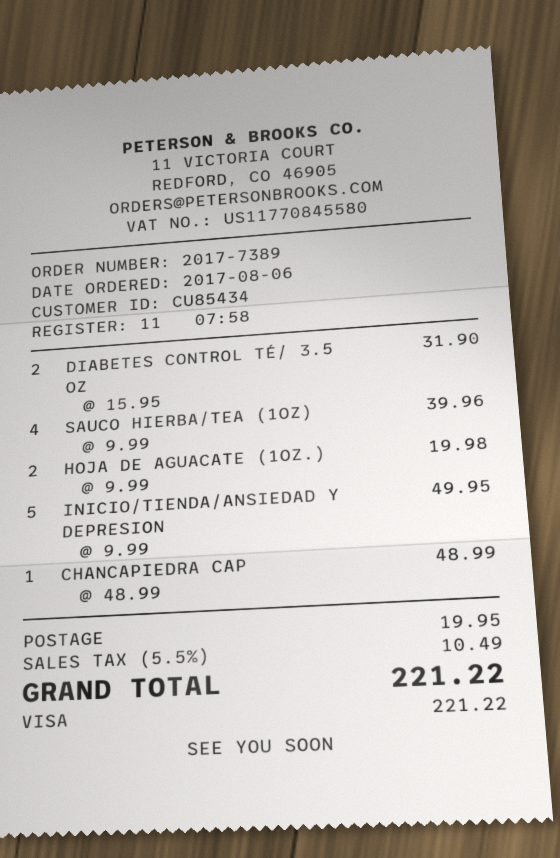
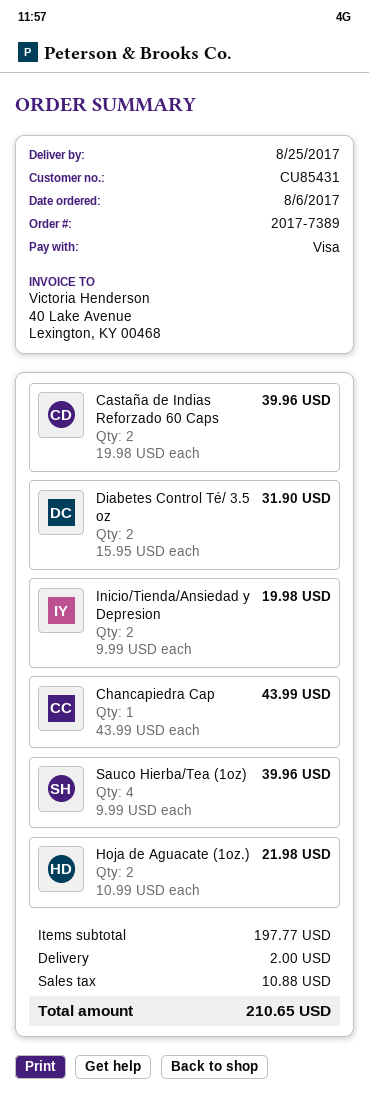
customer number: CU85434 -> CU85431
HOJA DE AGUACATE (1OZ.): 2 x 9.99 = 19.98 -> 2 x 10.99 = 21.98
INICIO/TIENDA/ANSIEDAD Y DEPRESION: 5 x 9.99 = 49.95 -> 2 x 9.99 = 19.98
CHANCAPIEDRA CAP: 1 x 48.99 = 48.99 -> 1 x 43.99 = 43.99
Castaña de Indias Reforzado 60 Caps: none -> 2 x 19.98 = 39.96
shipping: 19.95 -> 2.00
tax: 10.49 -> 10.88
total: 221.22 -> 210.65

